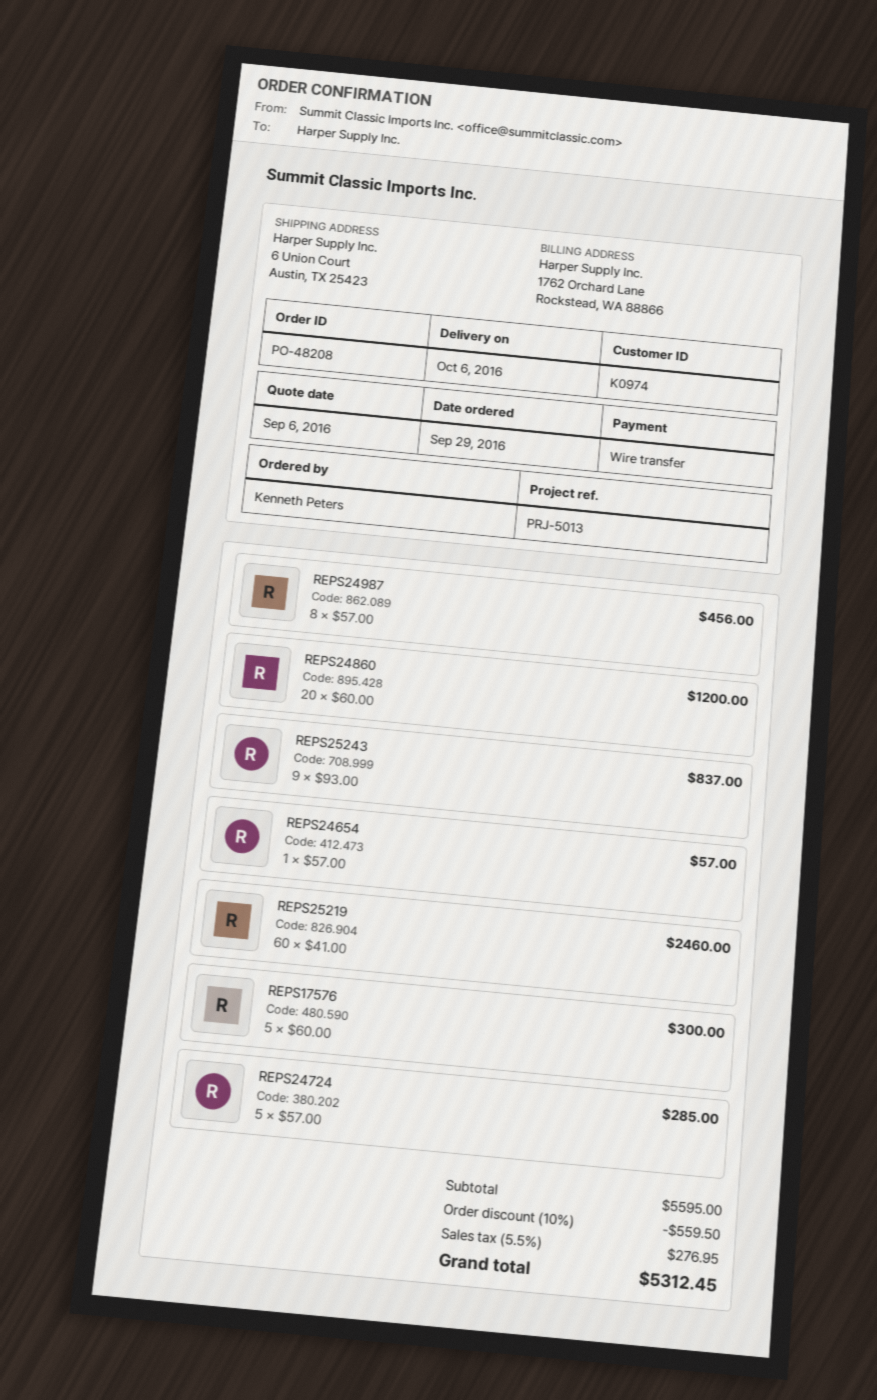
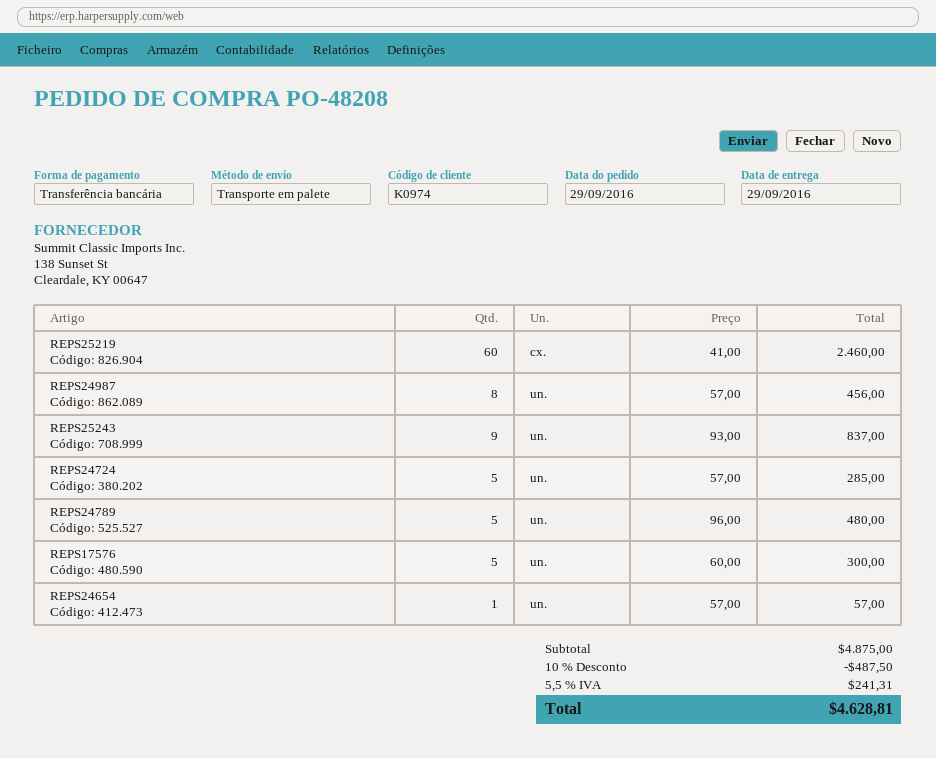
delivery date: 2016-10-06 -> 2016-09-29
REPS24860: 20 x 60.00 = 1200.00 -> none
REPS24789: none -> 5 x 96.00 = 480.00
subtotal: 5595.00 -> 4875.00
discount: 10% = 559.50 -> 10% = 487.50
tax: 5.5% = 276.95 -> 5.5% = 241.31
total: 5312.45 -> 4628.81

